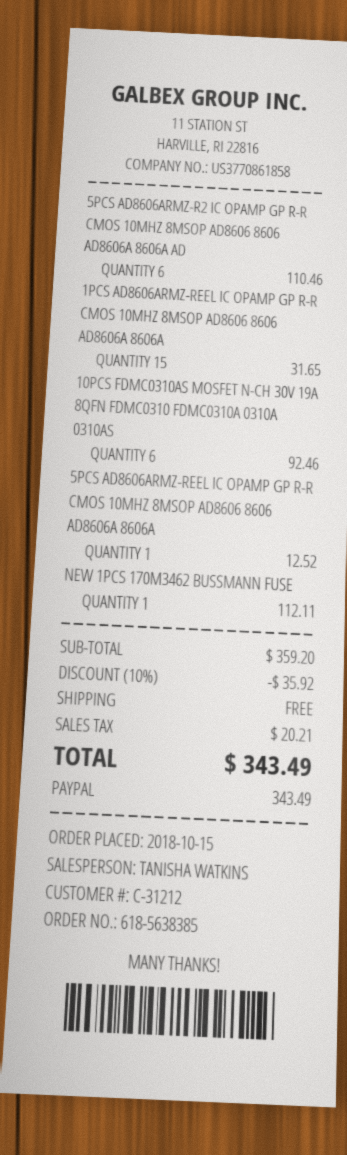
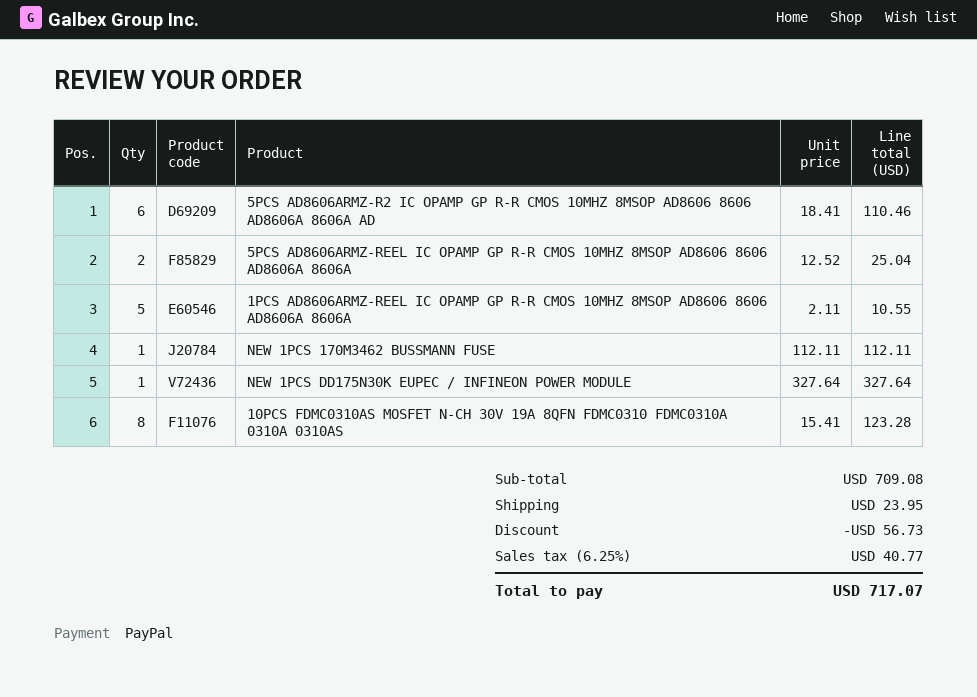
1PCS AD8606ARMZ-REEL IC OPAMP GP R-R CMOS 10MHZ 8MSOP AD8606 8606 AD8606A 8606A: 15 for 31.65 -> 5 for 10.55
10PCS FDMC0310AS MOSFET N-CH 30V 19A 8QFN FDMC0310 FDMC0310A 0310A 0310AS: 6 for 92.46 -> 8 for 123.28
5PCS AD8606ARMZ-REEL IC OPAMP GP R-R CMOS 10MHZ 8MSOP AD8606 8606 AD8606A 8606A: 1 for 12.52 -> 2 for 25.04
NEW 1PCS DD175N30K EUPEC / INFINEON POWER MODULE: none -> 1 for 327.64
subtotal: 359.20 -> 709.08
discount: 35.92 -> 56.73
shipping: 0.00 -> 23.95
tax: 20.21 -> 40.77
total: 343.49 -> 717.07

